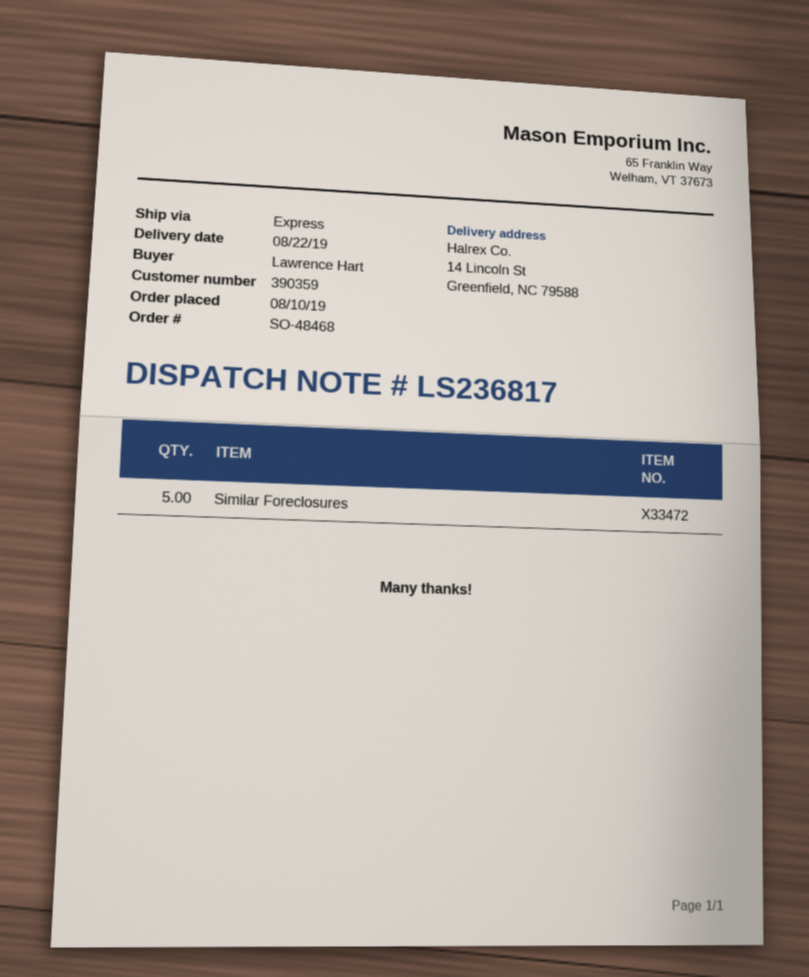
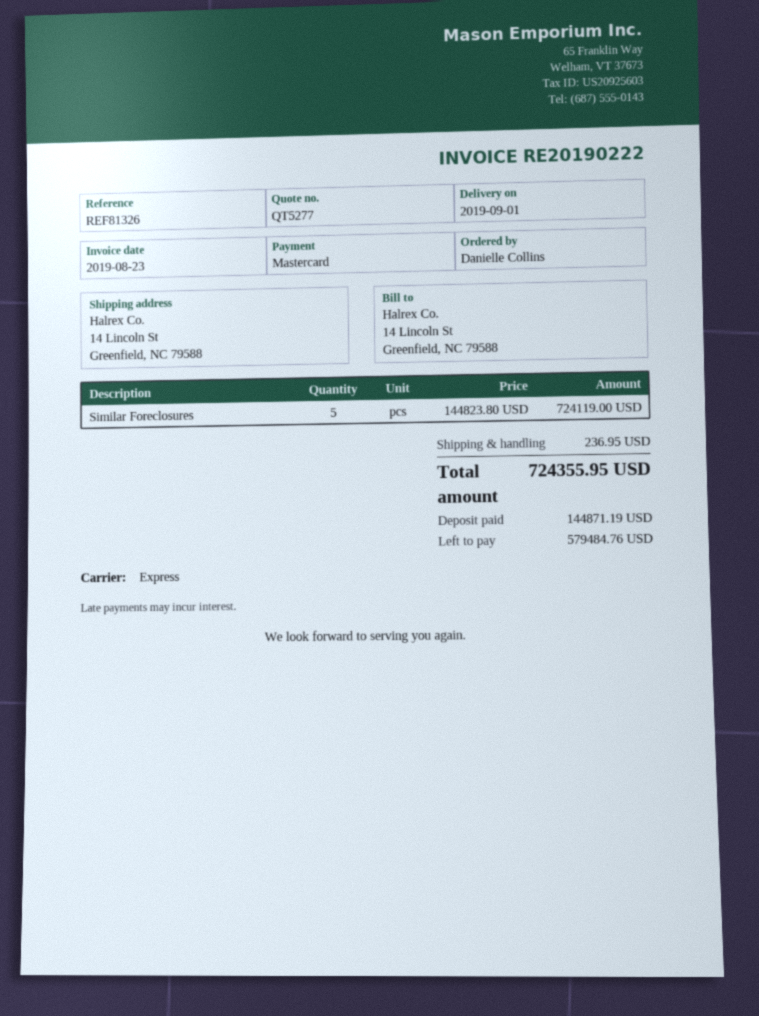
delivery date: 2019-08-22 -> 2019-09-01
ordered by: Lawrence Hart -> Danielle Collins

